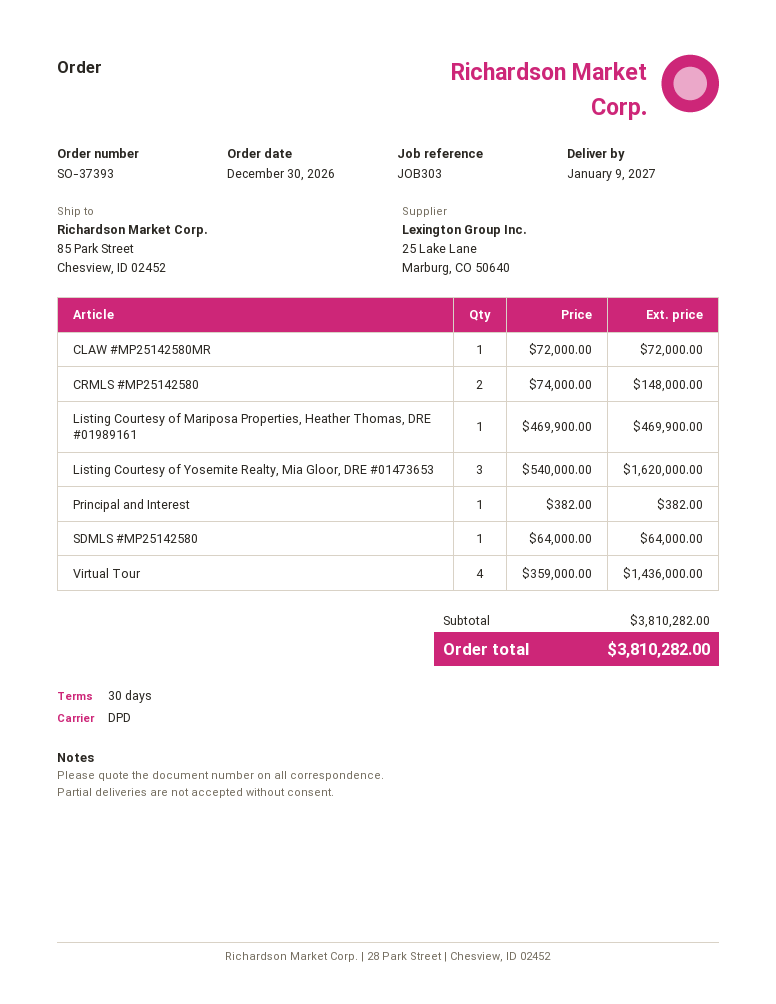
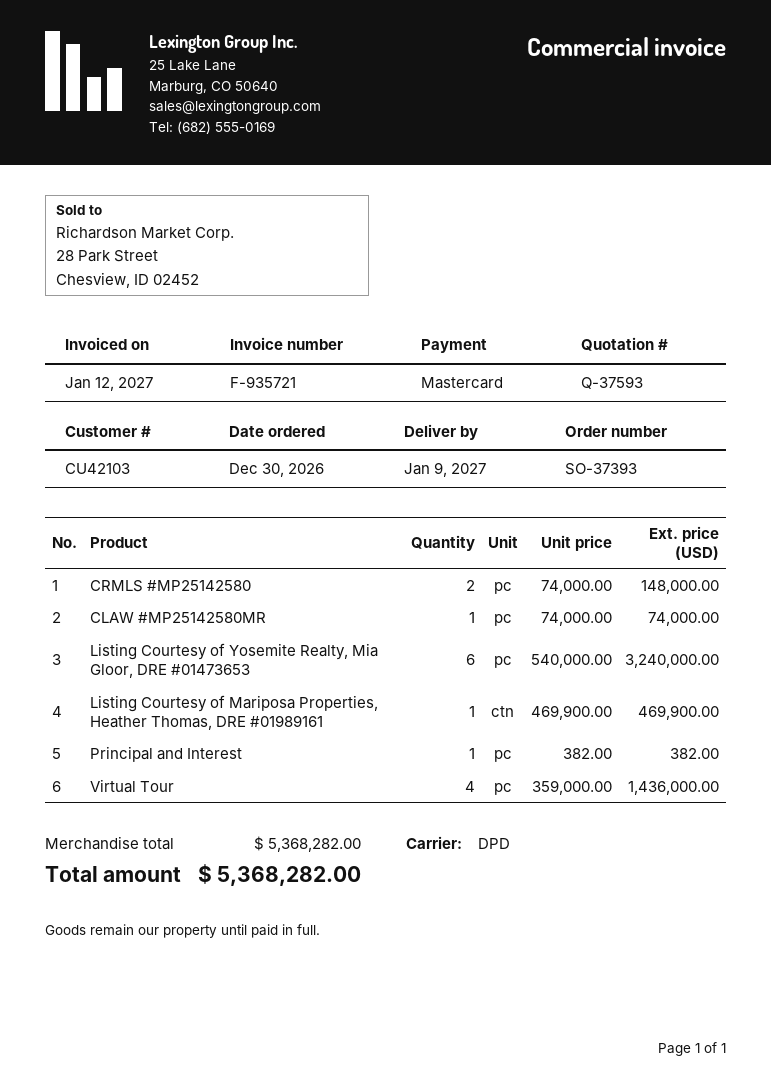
CLAW #MP25142580MR: 1 x 72000.00 = 72000.00 -> 1 x 74000.00 = 74000.00
Listing Courtesy of Yosemite Realty, Mia Gloor, DRE #01473653: 3 x 540000.00 = 1620000.00 -> 6 x 540000.00 = 3240000.00
SDMLS #MP25142580: 1 x 64000.00 = 64000.00 -> none
subtotal: 3810282.00 -> 5368282.00
total: 3810282.00 -> 5368282.00

